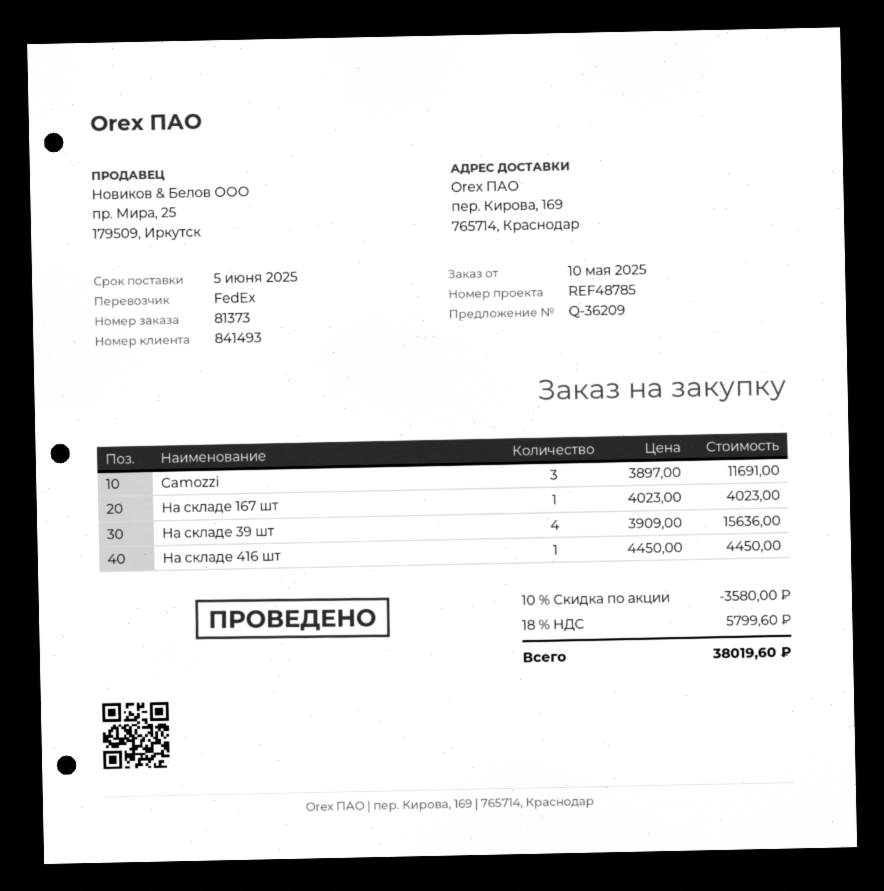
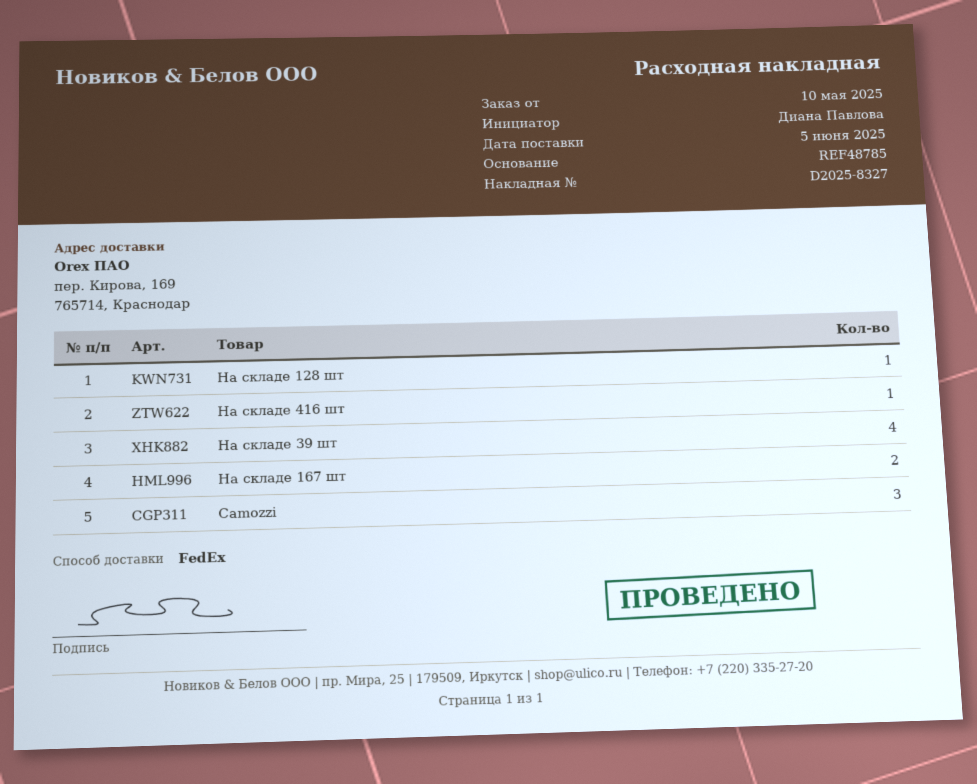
На складе 167 шт: 1 -> 2
На складе 128 шт: none -> 1

